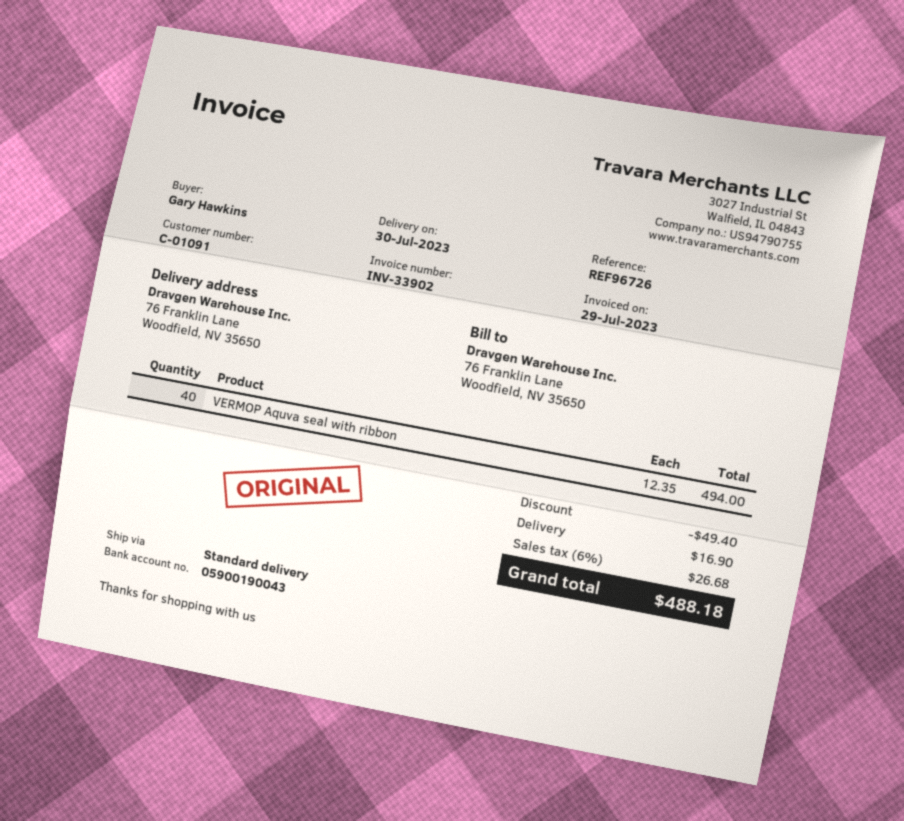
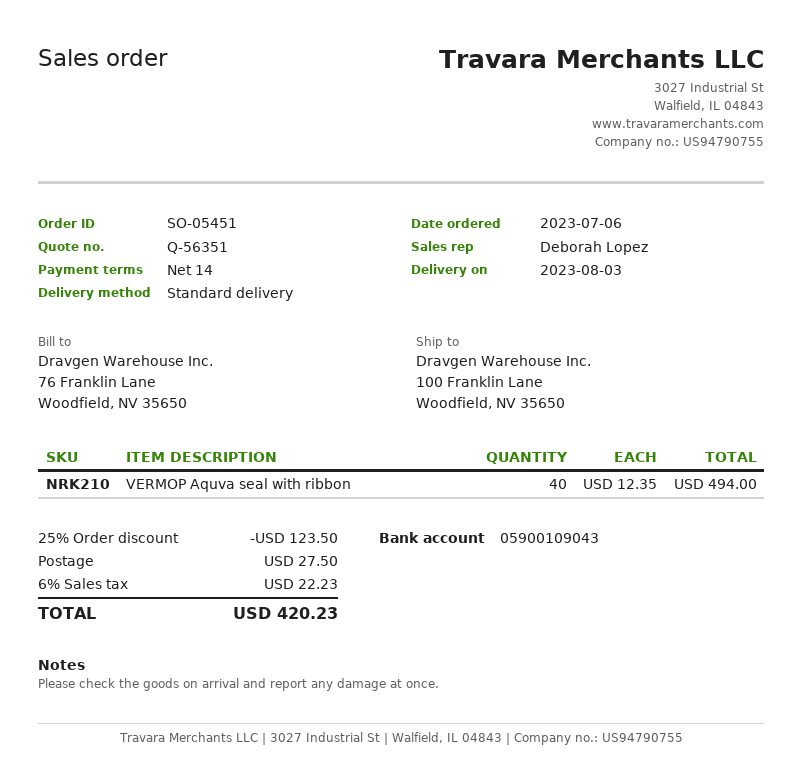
delivery date: 2023-07-30 -> 2023-08-03
bank account: 05900190043 -> 05900109043
ship to: 76 Franklin Lane, Woodfield, NV 35650 -> 100 Franklin Lane, Woodfield, NV 35650
discount: 49.40 -> 123.50
shipping: 16.90 -> 27.50
tax: 6% = 26.68 -> 6% = 22.23
total: 488.18 -> 420.23

